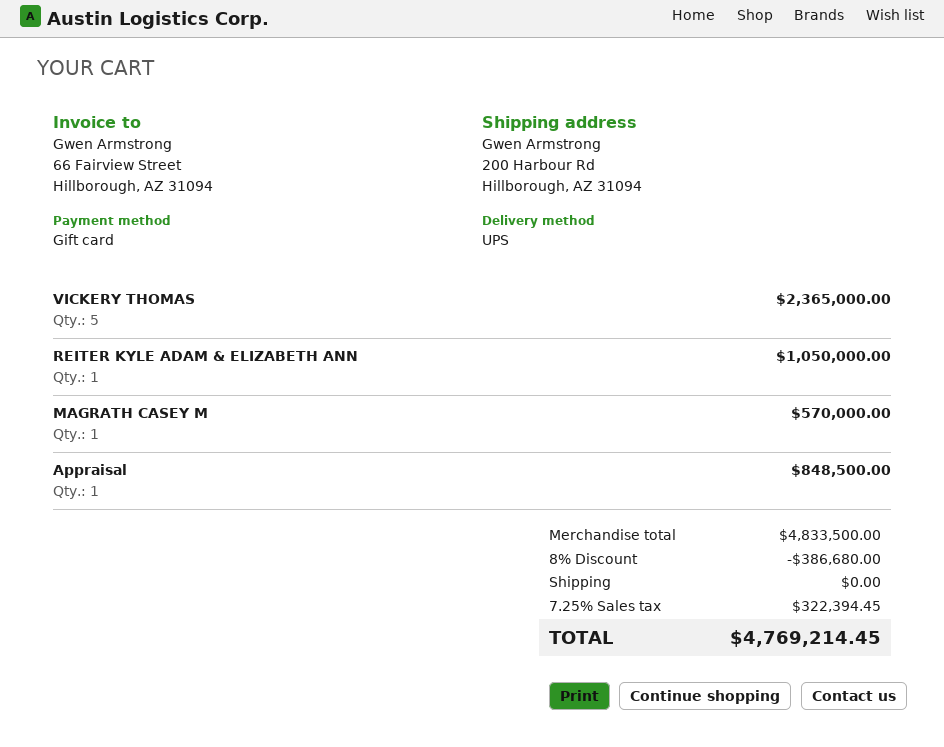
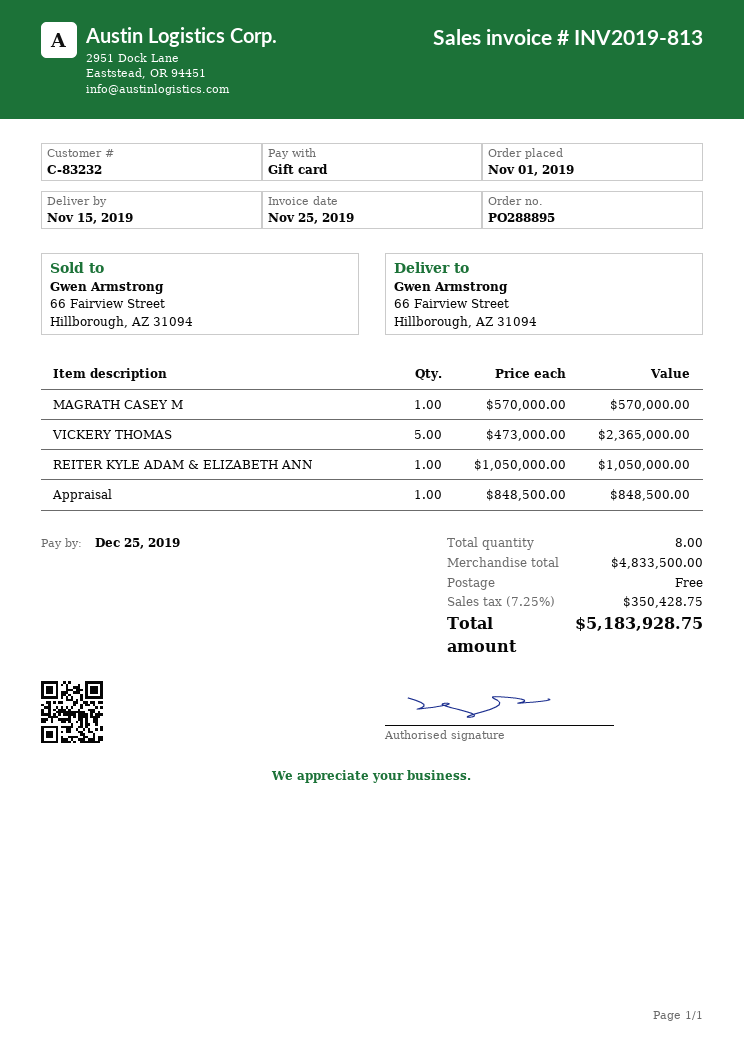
ship to: 200 Harbour Rd, Hillborough, AZ 31094 -> 66 Fairview Street, Hillborough, AZ 31094
discount: 8% = 386680.00 -> none
tax: 7.25% = 322394.45 -> 7.25% = 350428.75
total: 4769214.45 -> 5183928.75

